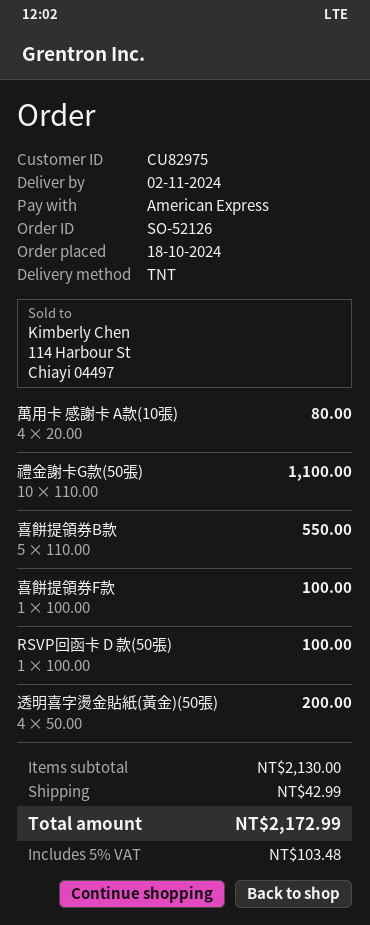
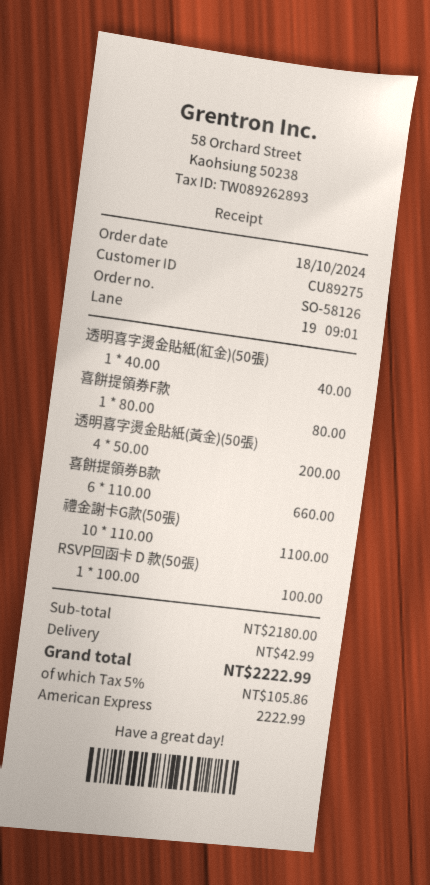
order number: SO-52126 -> SO-58126
customer number: CU82975 -> CU89275
萬用卡 感謝卡 A款(10張): 4 x 20.00 = 80.00 -> none
喜餅提領券B款: 5 x 110.00 = 550.00 -> 6 x 110.00 = 660.00
喜餅提領券F款: 1 x 100.00 = 100.00 -> 1 x 80.00 = 80.00
透明喜字燙金貼紙(紅金)(50張): none -> 1 x 40.00 = 40.00
subtotal: 2130.00 -> 2180.00
tax: 5% = 103.48 -> 5% = 105.86
total: 2172.99 -> 2222.99

